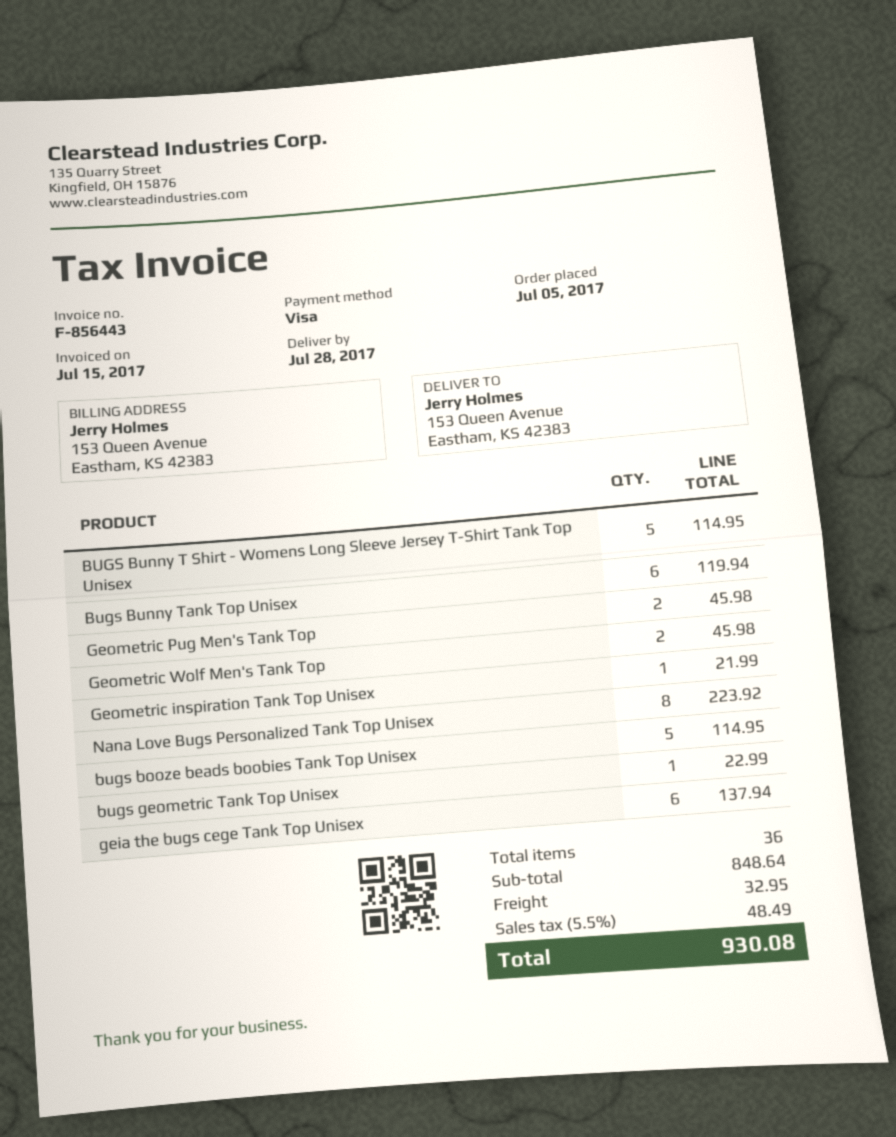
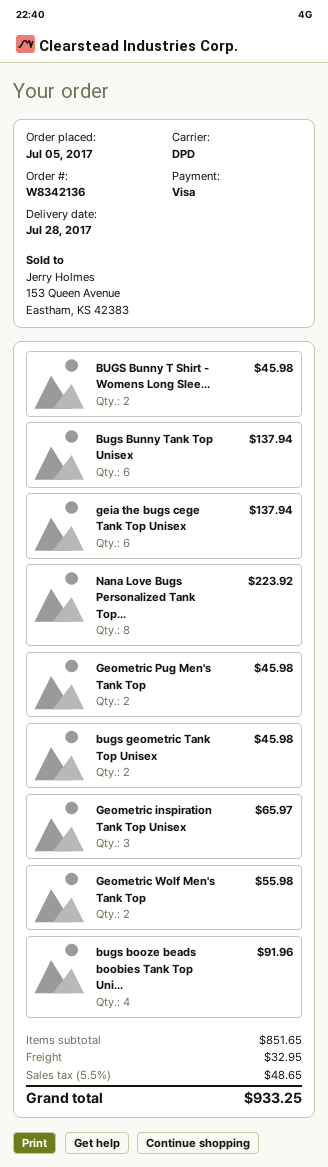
BUGS Bunny T Shirt - Womens Long Sleeve Jersey T-Shirt Tank Top Unisex: 5 for 114.95 -> 2 for 45.98
Bugs Bunny Tank Top Unisex: 6 for 119.94 -> 6 for 137.94
Geometric Wolf Men's Tank Top: 2 for 45.98 -> 2 for 55.98
Geometric inspiration Tank Top Unisex: 1 for 21.99 -> 3 for 65.97
bugs booze beads boobies Tank Top Unisex: 5 for 114.95 -> 4 for 91.96
bugs geometric Tank Top Unisex: 1 for 22.99 -> 2 for 45.98
subtotal: 848.64 -> 851.65
tax: 5.5% = 48.49 -> 5.5% = 48.65
total: 930.08 -> 933.25

